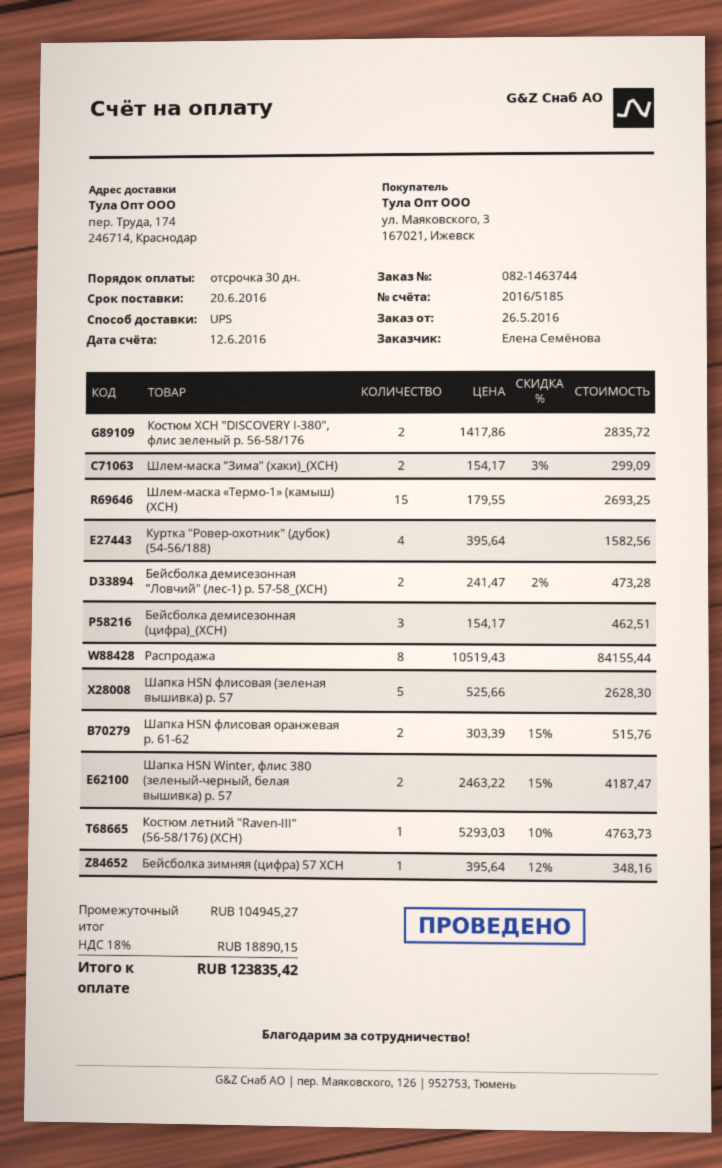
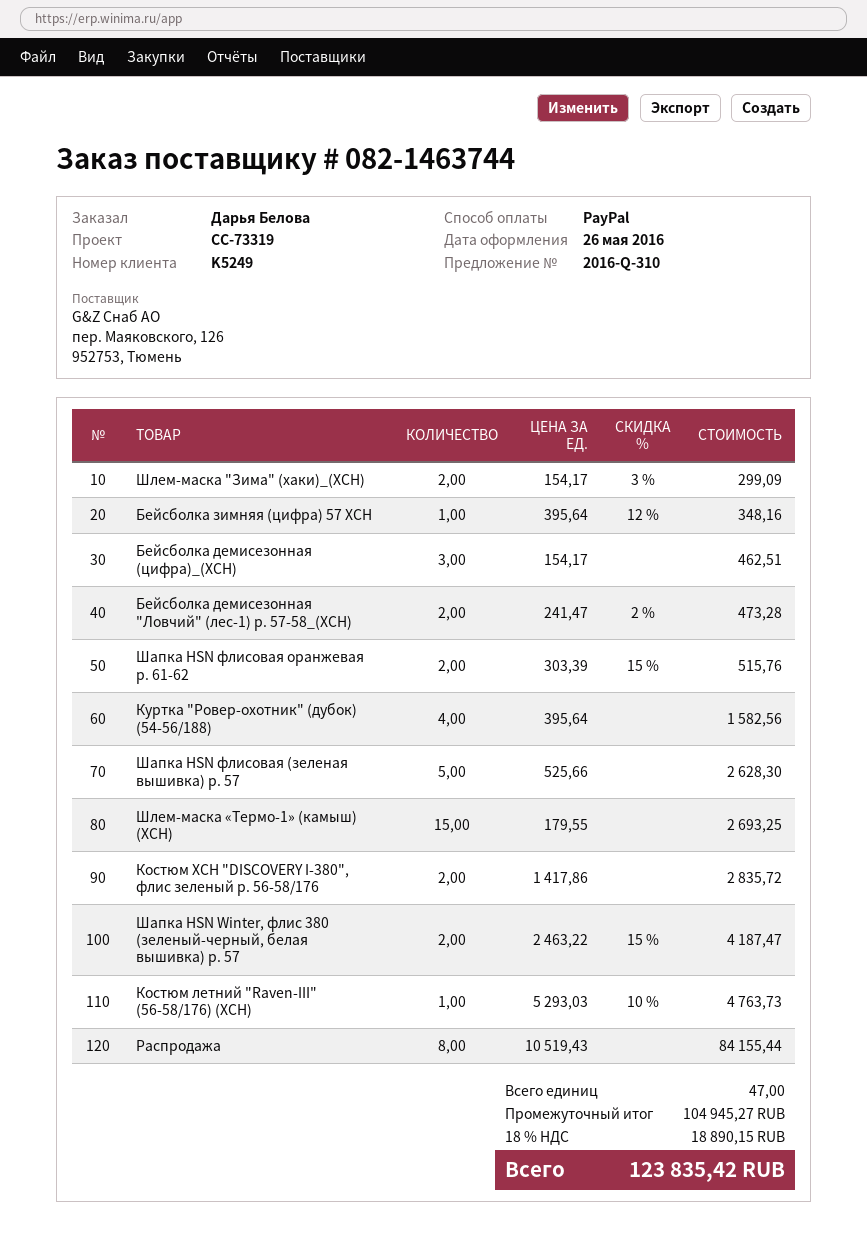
ordered by: Елена Семёнова -> Дарья Белова

